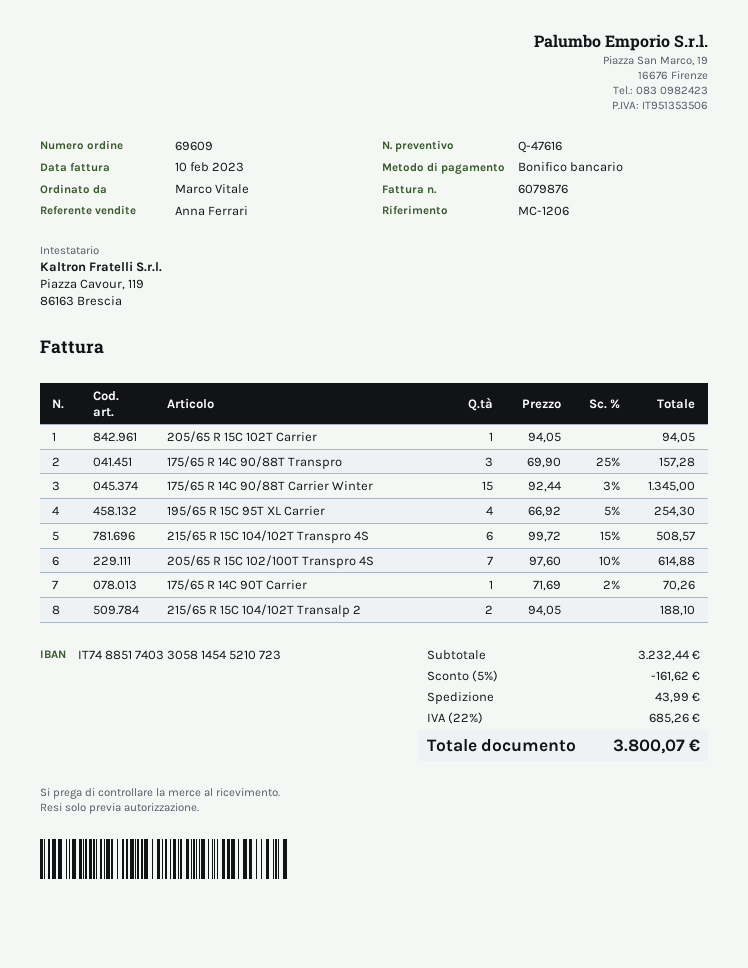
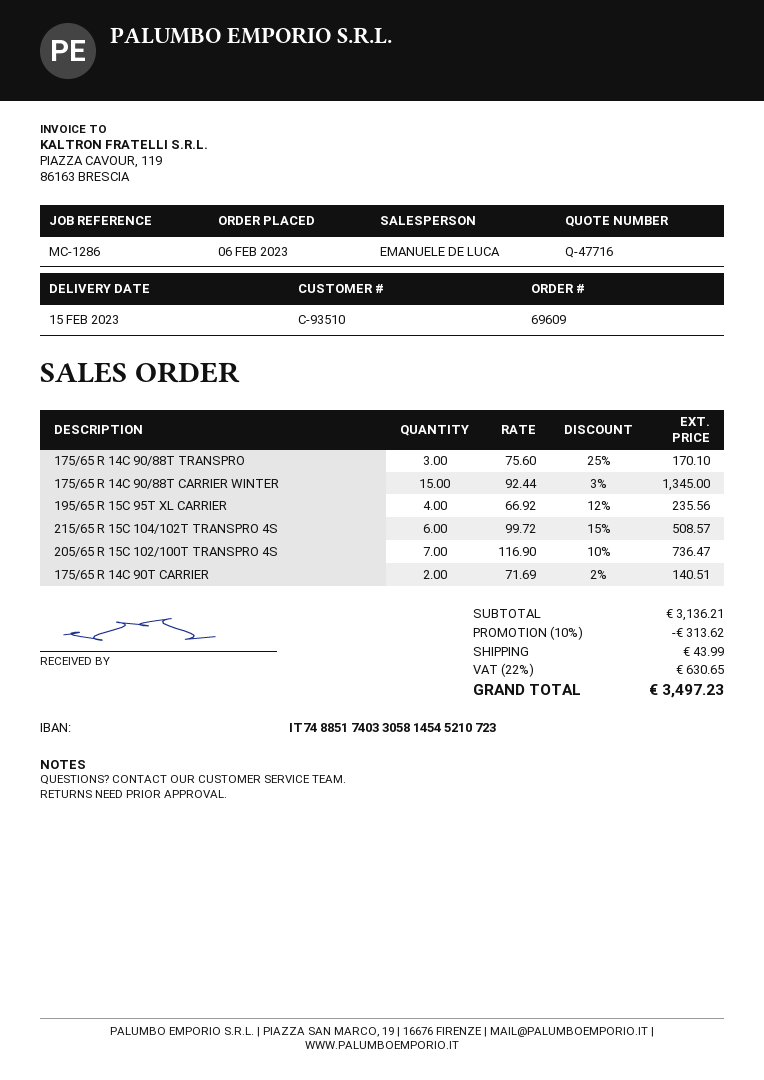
quote number: Q-47616 -> Q-47716
reference: MC-1206 -> MC-1286
sales rep: Anna Ferrari -> EMANUELE DE LUCA
205/65 R 15C 102T Carrier: 1 x 94.05 = 94.05 -> none
175/65 R 14C 90/88T Transpro: 3 x 69.90 - 25% = 157.28 -> 3 x 75.60 - 25% = 170.10
195/65 R 15C 95T XL Carrier: 4 x 66.92 - 5% = 254.30 -> 4 x 66.92 - 12% = 235.56
205/65 R 15C 102/100T Transpro 4S: 7 x 97.60 - 10% = 614.88 -> 7 x 116.90 - 10% = 736.47
175/65 R 14C 90T Carrier: 1 x 71.69 - 2% = 70.26 -> 2 x 71.69 - 2% = 140.51
215/65 R 15C 104/102T Transalp 2: 2 x 94.05 = 188.10 -> none
subtotal: 3232.44 -> 3136.21
discount: 5% = 161.62 -> 10% = 313.62
tax: 22% = 685.26 -> 22% = 630.65
total: 3800.07 -> 3497.23

